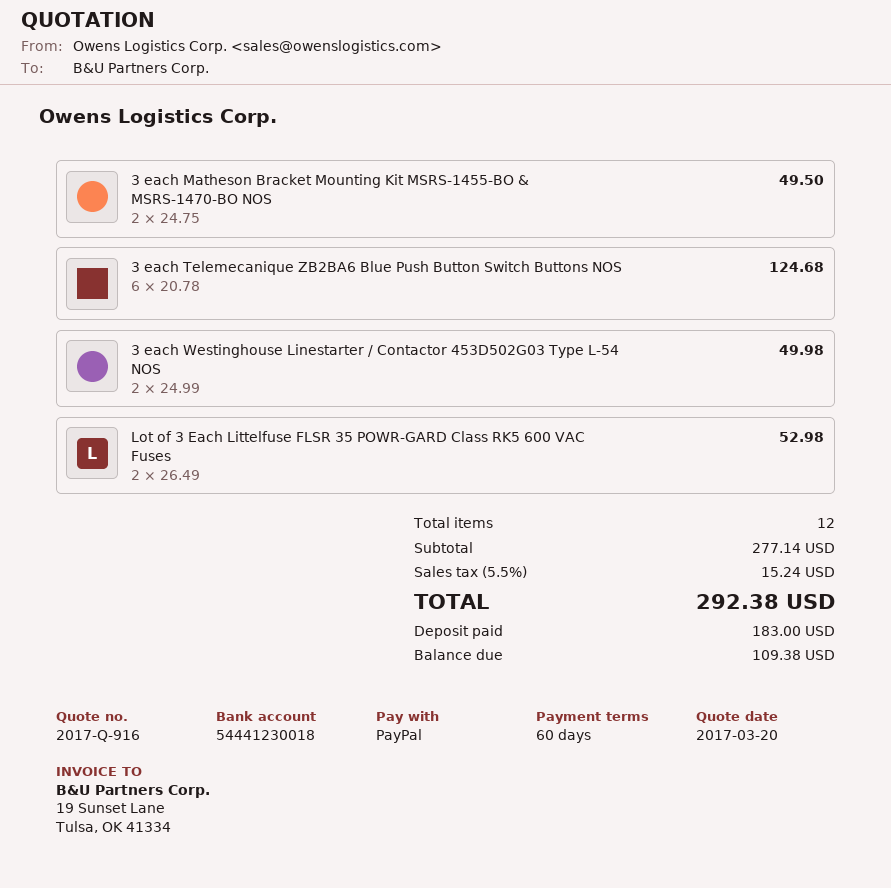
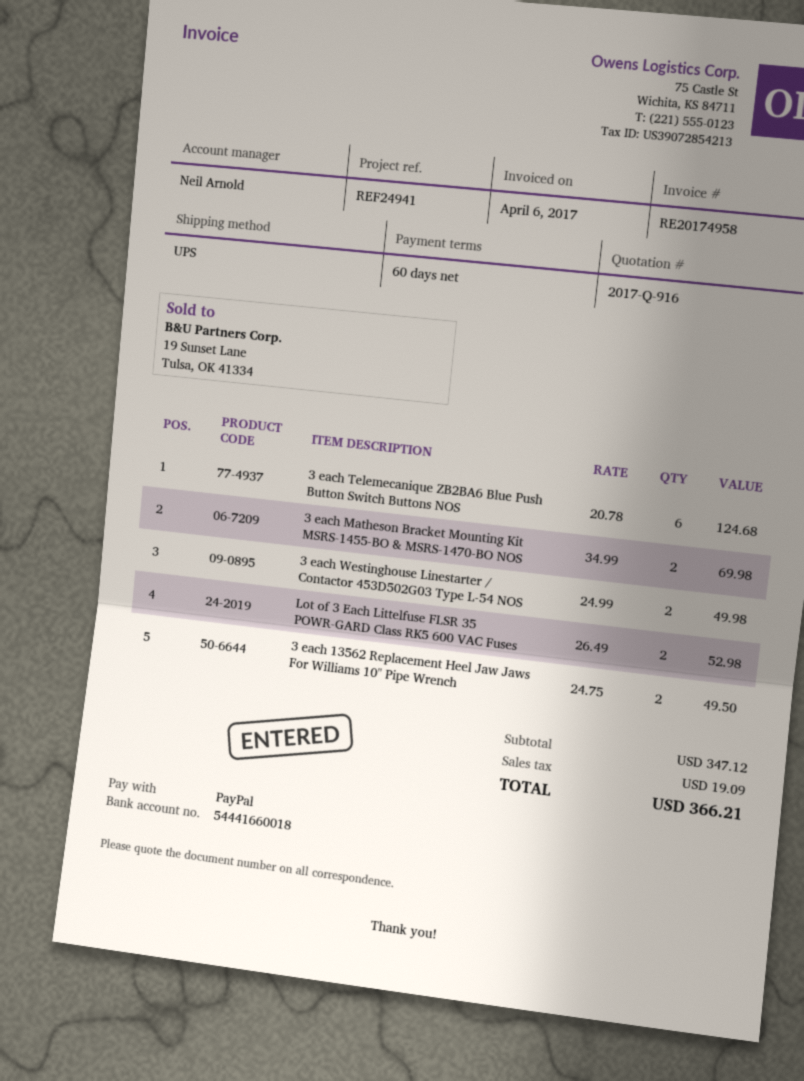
bank account: 54441230018 -> 54441660018
3 each Matheson Bracket Mounting Kit MSRS-1455-BO & MSRS-1470-BO NOS: 2 x 24.75 = 49.50 -> 2 x 34.99 = 69.98
3 each 13562 Replacement Heel Jaw Jaws For Williams 10" Pipe Wrench: none -> 2 x 24.75 = 49.50
subtotal: 277.14 -> 347.12
tax: 15.24 -> 19.09
total: 292.38 -> 366.21

